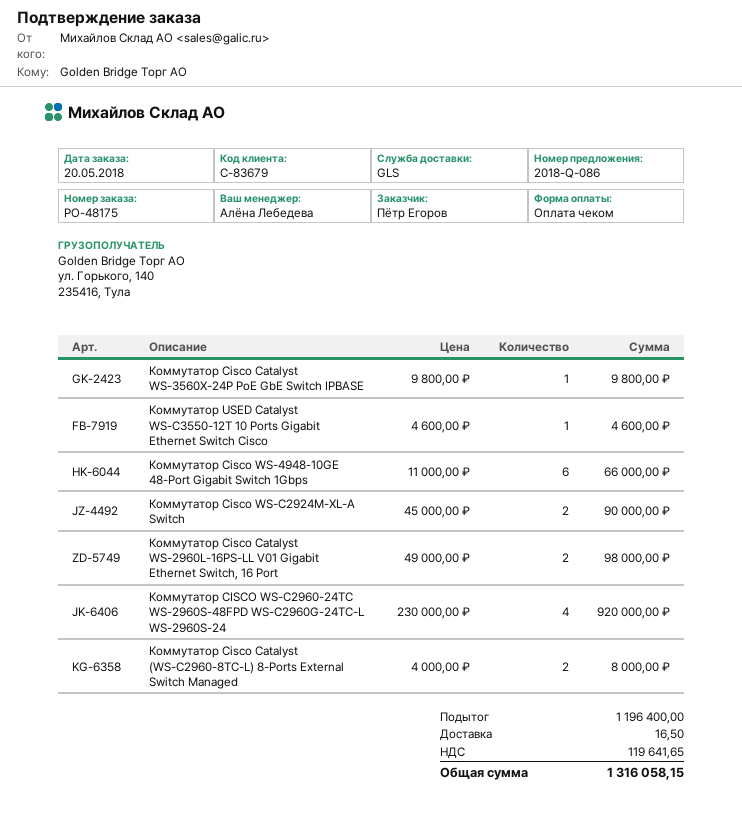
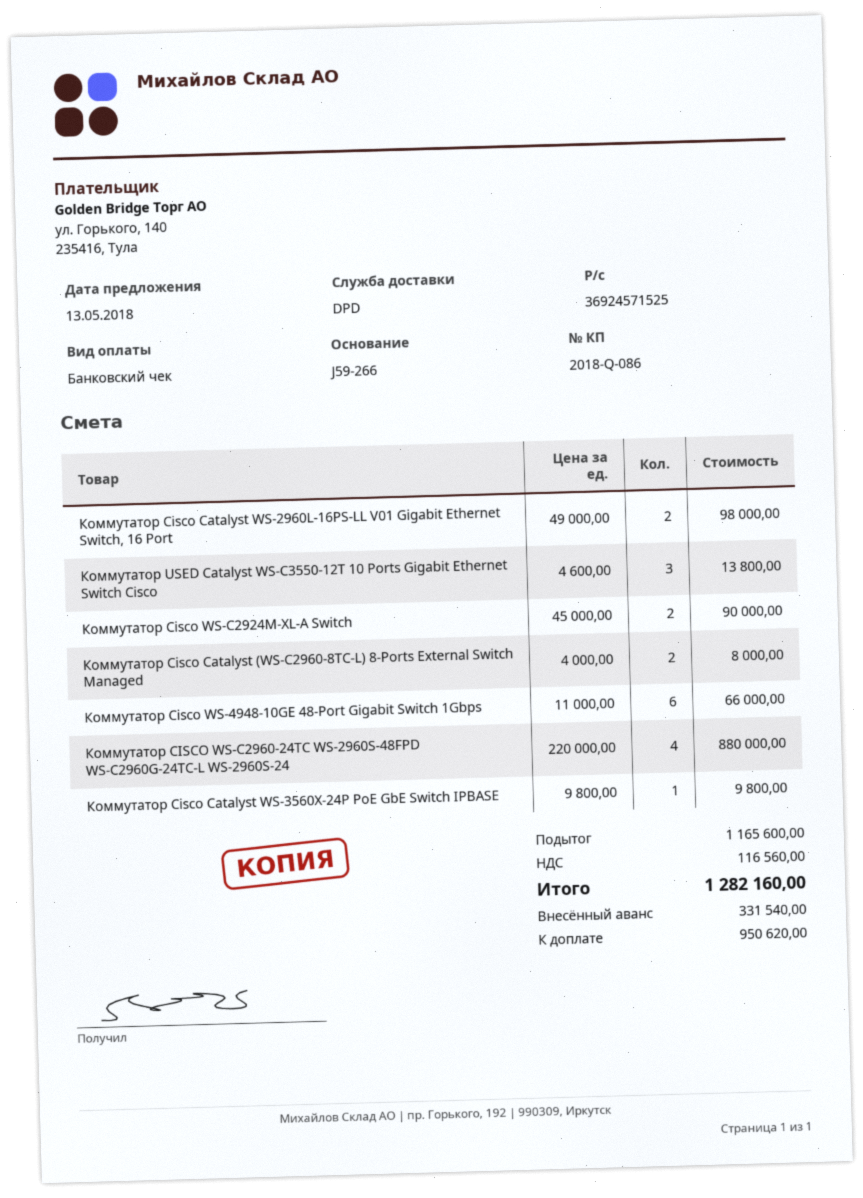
shipping method: GLS -> DPD
Коммутатор USED Catalyst WS-C3550-12T 10 Ports Gigabit Ethernet Switch Cisco: 1 x 4600.00 = 4600.00 -> 3 x 4600.00 = 13800.00
Коммутатор CISCO WS-C2960-24TC WS-2960S-48FPD WS-C2960G-24TC-L WS-2960S-24: 4 x 230000.00 = 920000.00 -> 4 x 220000.00 = 880000.00
subtotal: 1196400.00 -> 1165600.00
shipping: 16.50 -> none
tax: 119641.65 -> 116560.00
total: 1316058.15 -> 1282160.00

